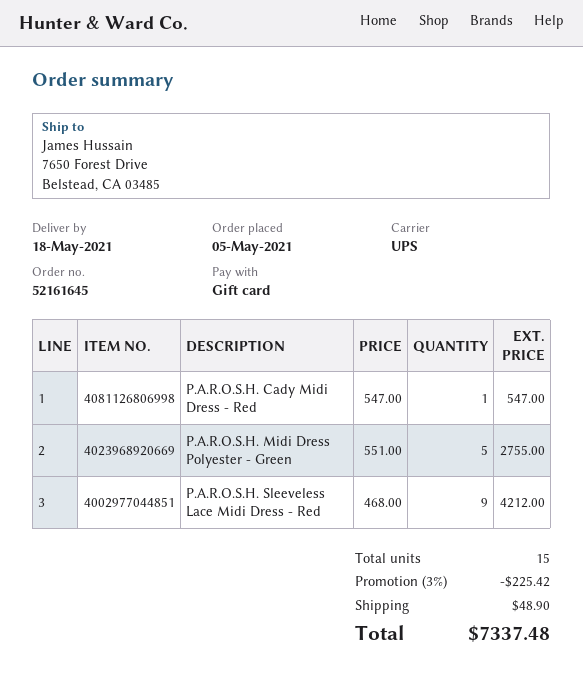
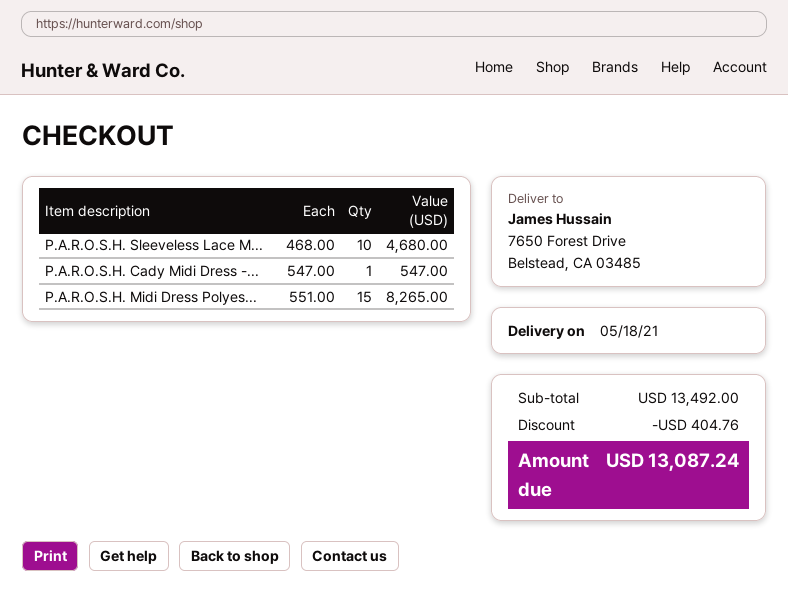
P.A.R.O.S.H. Midi Dress Polyester - Green: 5 x 551.00 = 2755.00 -> 15 x 551.00 = 8265.00
P.A.R.O.S.H. Sleeveless Lace Midi Dress - Red: 9 x 468.00 = 4212.00 -> 10 x 468.00 = 4680.00
discount: 225.42 -> 404.76
shipping: 48.90 -> none
total: 7337.48 -> 13087.24

